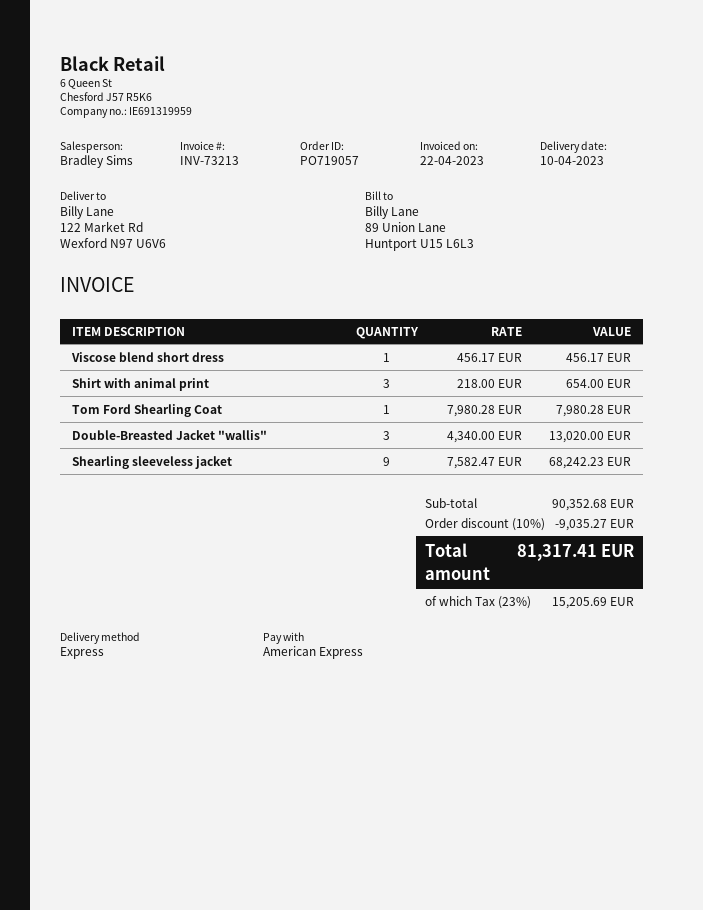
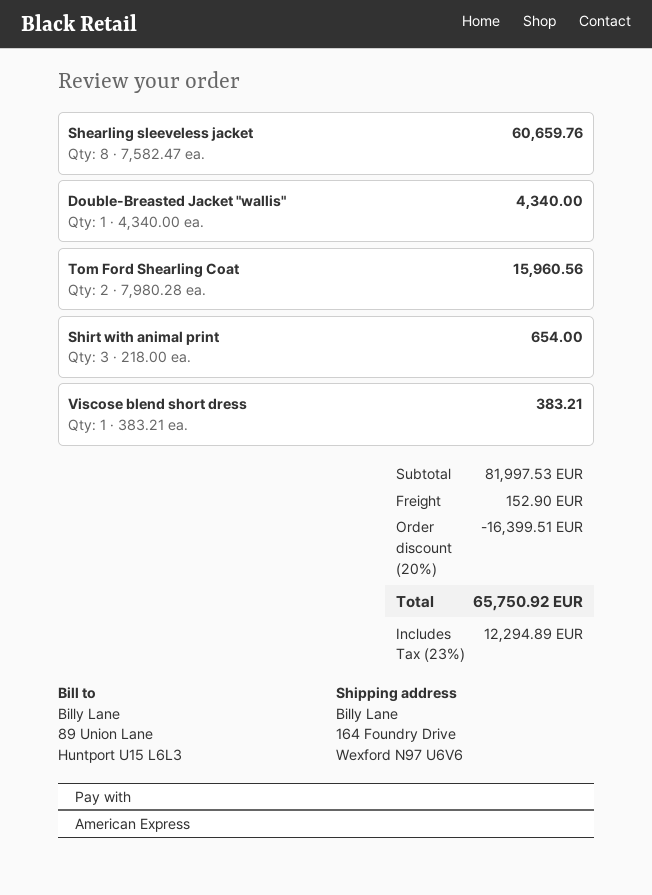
ship to: 122 Market Rd, Wexford N97 U6V6 -> 164 Foundry Drive, Wexford N97 U6V6
Viscose blend short dress: 1 x 456.17 = 456.17 -> 1 x 383.21 = 383.21
Tom Ford Shearling Coat: 1 x 7980.28 = 7980.28 -> 2 x 7980.28 = 15960.56
Double-Breasted Jacket "wallis": 3 x 4340.00 = 13020.00 -> 1 x 4340.00 = 4340.00
Shearling sleeveless jacket: 9 x 7582.47 = 68242.23 -> 8 x 7582.47 = 60659.76
subtotal: 90352.68 -> 81997.53
discount: 10% = 9035.27 -> 20% = 16399.51
shipping: none -> 152.90
tax: 23% = 15205.69 -> 23% = 12294.89
total: 81317.41 -> 65750.92

